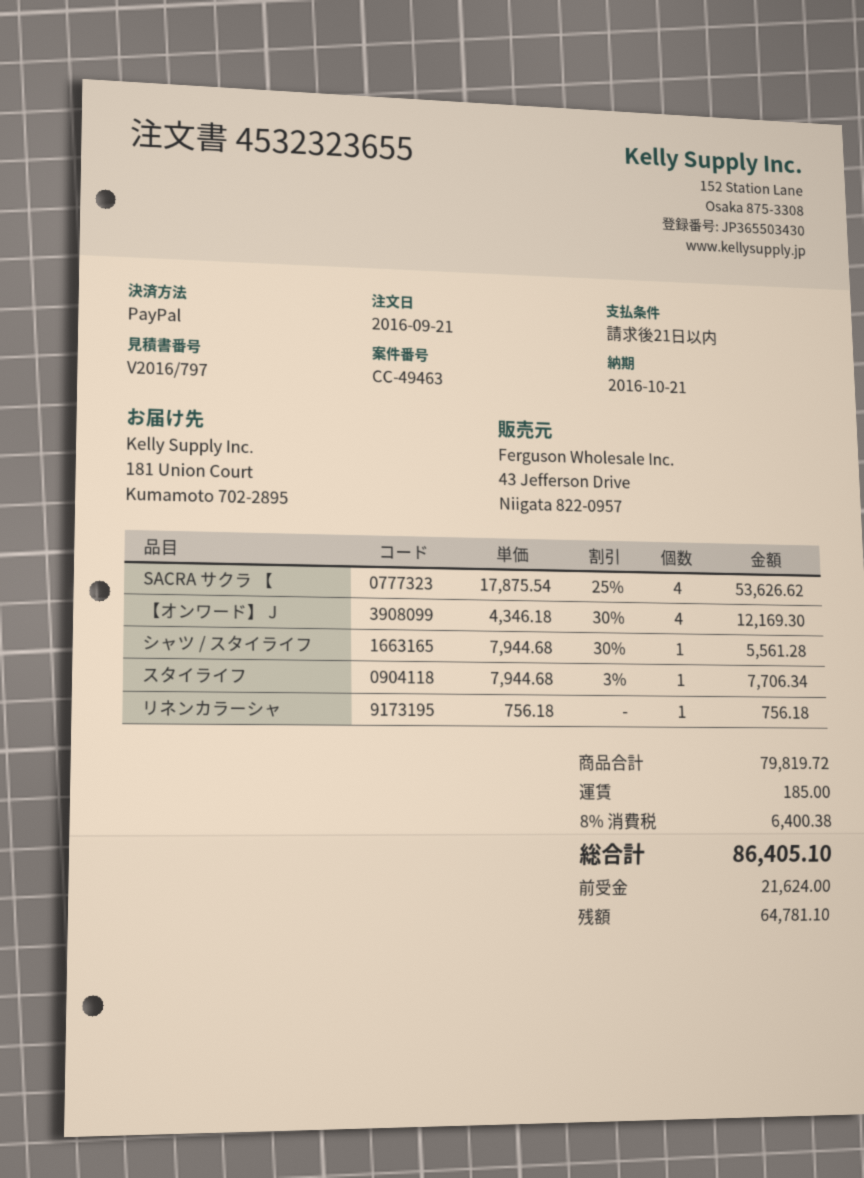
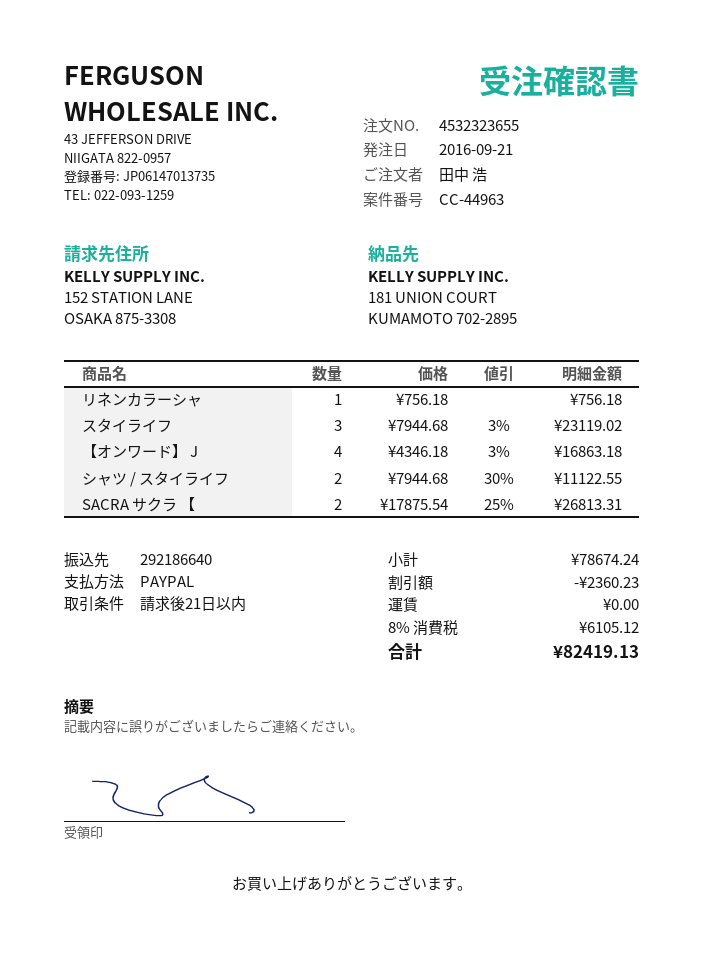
reference: CC-49463 -> CC-44963
SACRA サクラ 【: 4 x 17875.54 - 25% = 53626.62 -> 2 x 17875.54 - 25% = 26813.31
【オンワード】 J: 4 x 4346.18 - 30% = 12169.30 -> 4 x 4346.18 - 3% = 16863.18
シャツ / スタイライフ: 1 x 7944.68 - 30% = 5561.28 -> 2 x 7944.68 - 30% = 11122.55
スタイライフ: 1 x 7944.68 - 3% = 7706.34 -> 3 x 7944.68 - 3% = 23119.02
subtotal: 79819.72 -> 78674.24
discount: none -> 2360.23
shipping: 185.00 -> 0.00
tax: 8% = 6400.38 -> 8% = 6105.12
total: 86405.10 -> 82419.13

